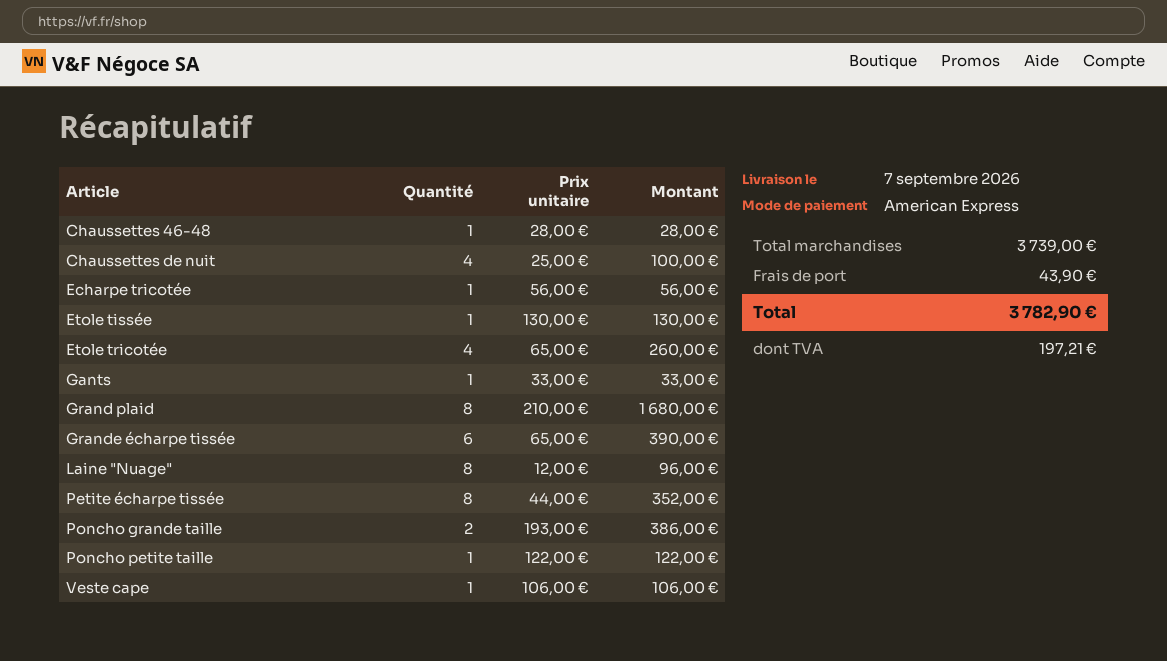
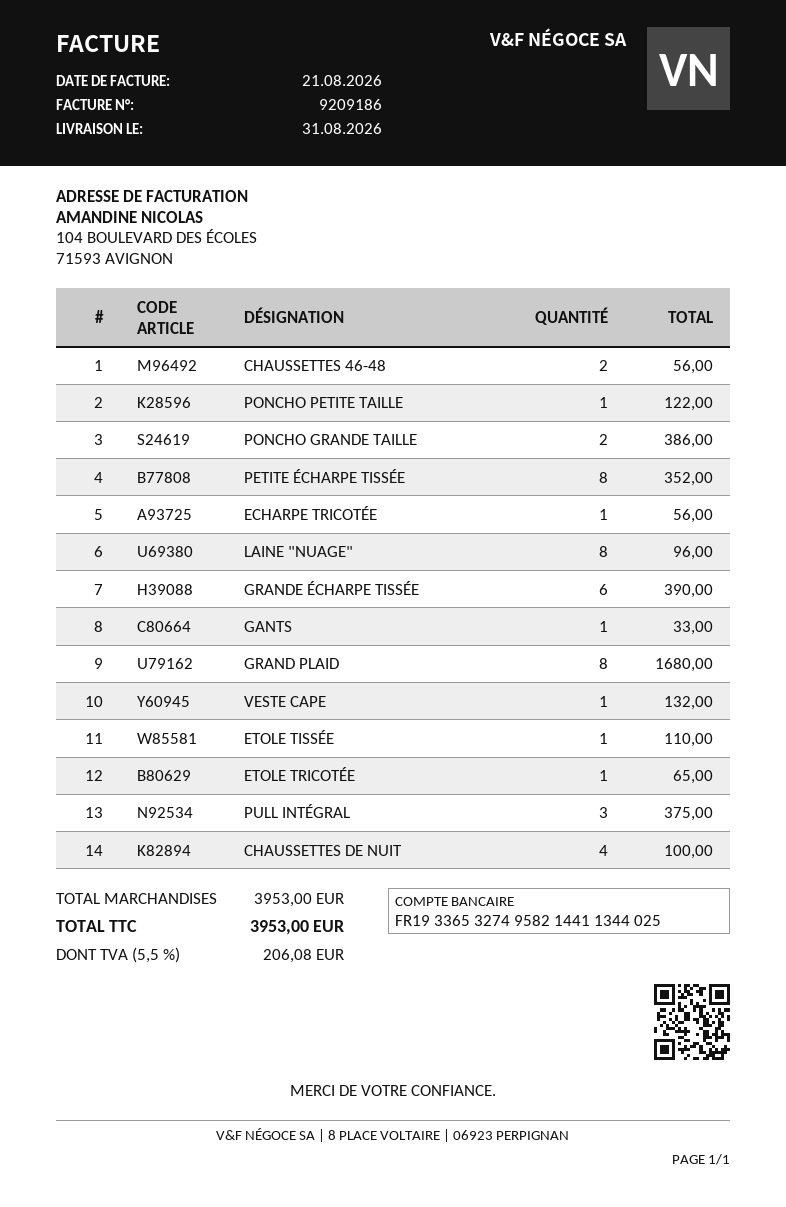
delivery date: 2026-09-07 -> 2026-08-31
Chaussettes 46-48: 1 for 28.00 -> 2 for 56.00
Etole tissée: 1 for 130.00 -> 1 for 110.00
Etole tricotée: 4 for 260.00 -> 1 for 65.00
Veste cape: 1 for 106.00 -> 1 for 132.00
PULL INTÉGRAL: none -> 3 for 375.00
subtotal: 3739.00 -> 3953.00
shipping: 43.90 -> none
tax: 197.21 -> 206.08
total: 3782.90 -> 3953.00

